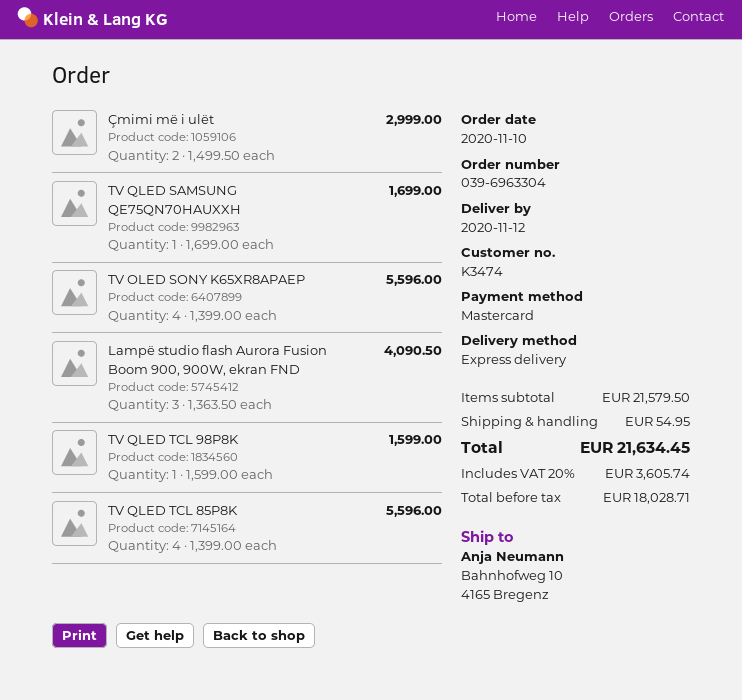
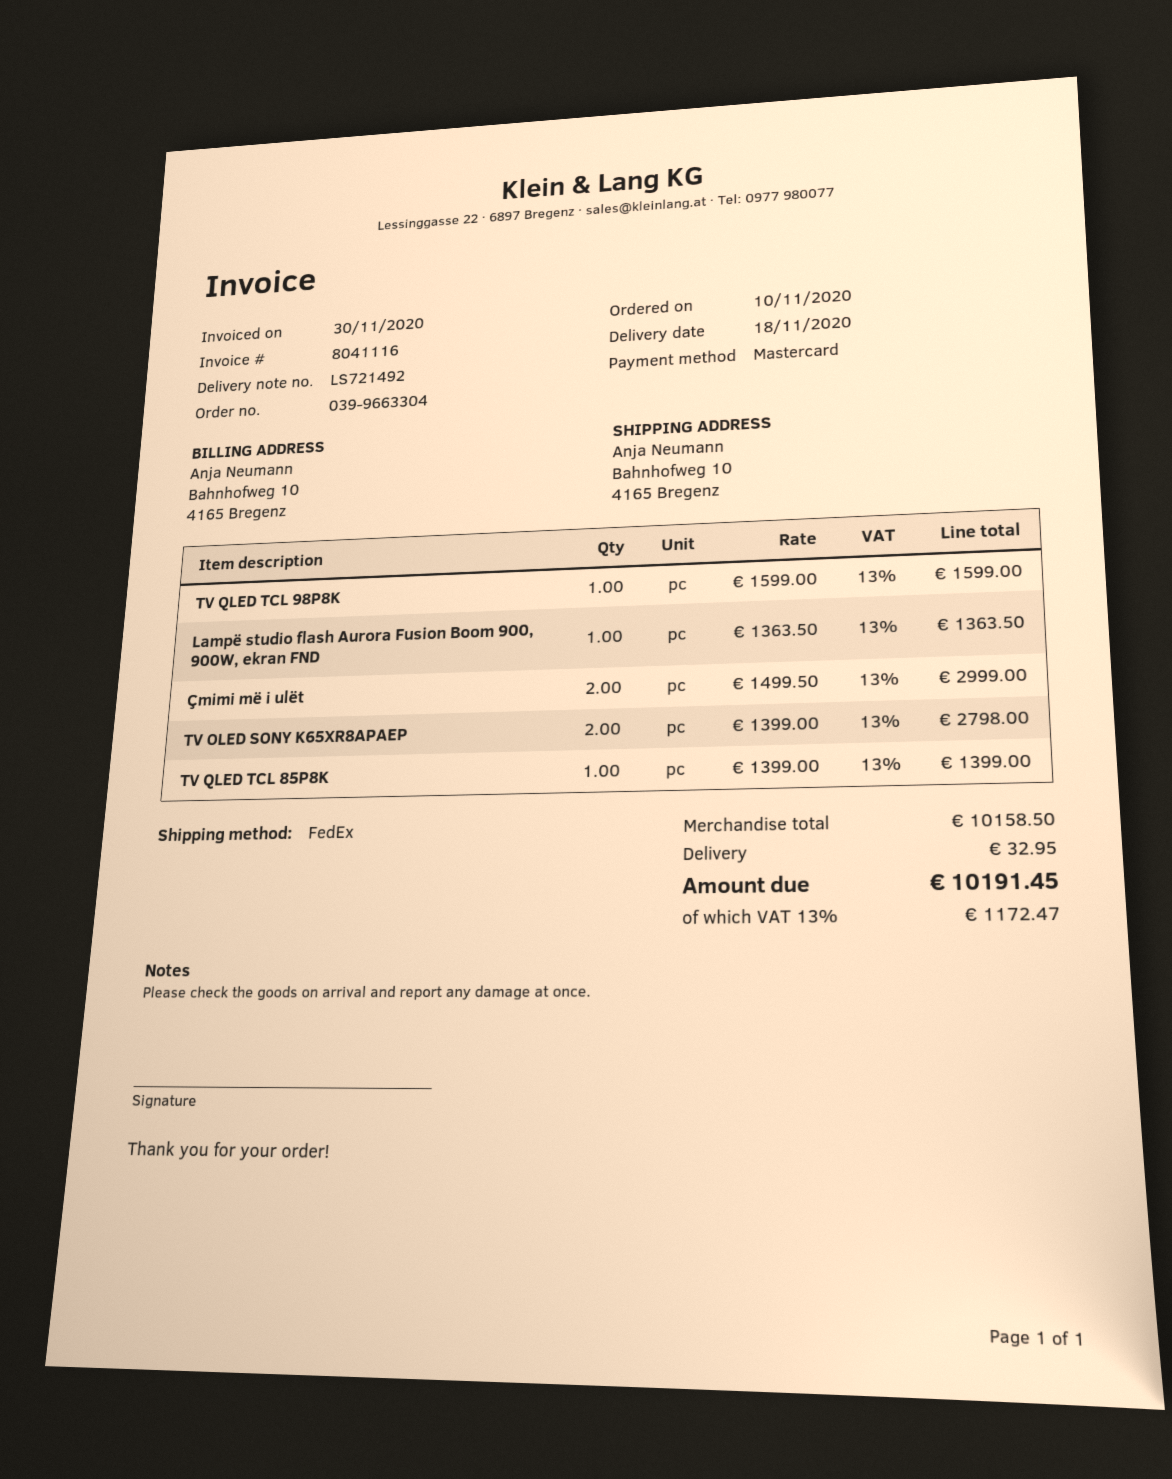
order number: 039-6963304 -> 039-9663304
delivery date: 2020-11-12 -> 2020-11-18
shipping method: express -> FedEx
TV QLED SAMSUNG QE75QN70HAUXXH: 1 x 1699.00 = 1699.00 -> none
TV OLED SONY K65XR8APAEP: 4 x 1399.00 = 5596.00 -> 2 x 1399.00 = 2798.00
Lampë studio flash Aurora Fusion Boom 900, 900W, ekran FND: 3 x 1363.50 = 4090.50 -> 1 x 1363.50 = 1363.50
TV QLED TCL 85P8K: 4 x 1399.00 = 5596.00 -> 1 x 1399.00 = 1399.00
subtotal: 21579.50 -> 10158.50
shipping: 54.95 -> 32.95
tax: 20% = 3605.74 -> 13% = 1172.47
total: 21634.45 -> 10191.45

